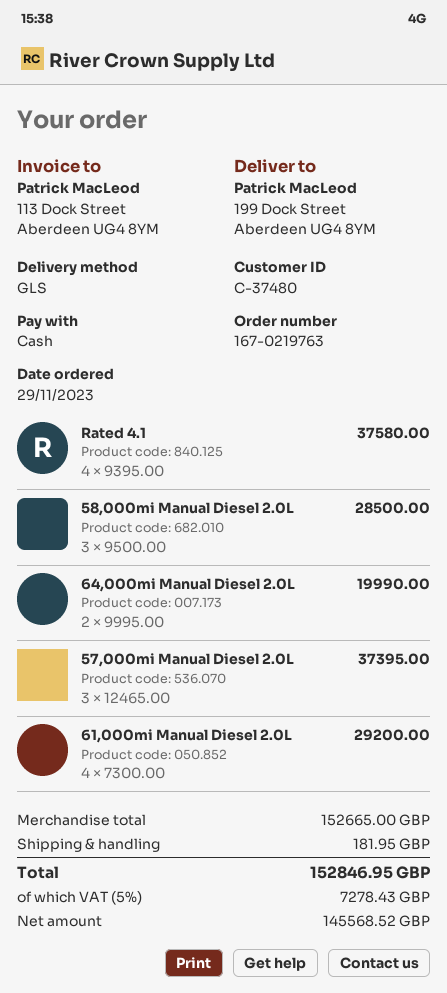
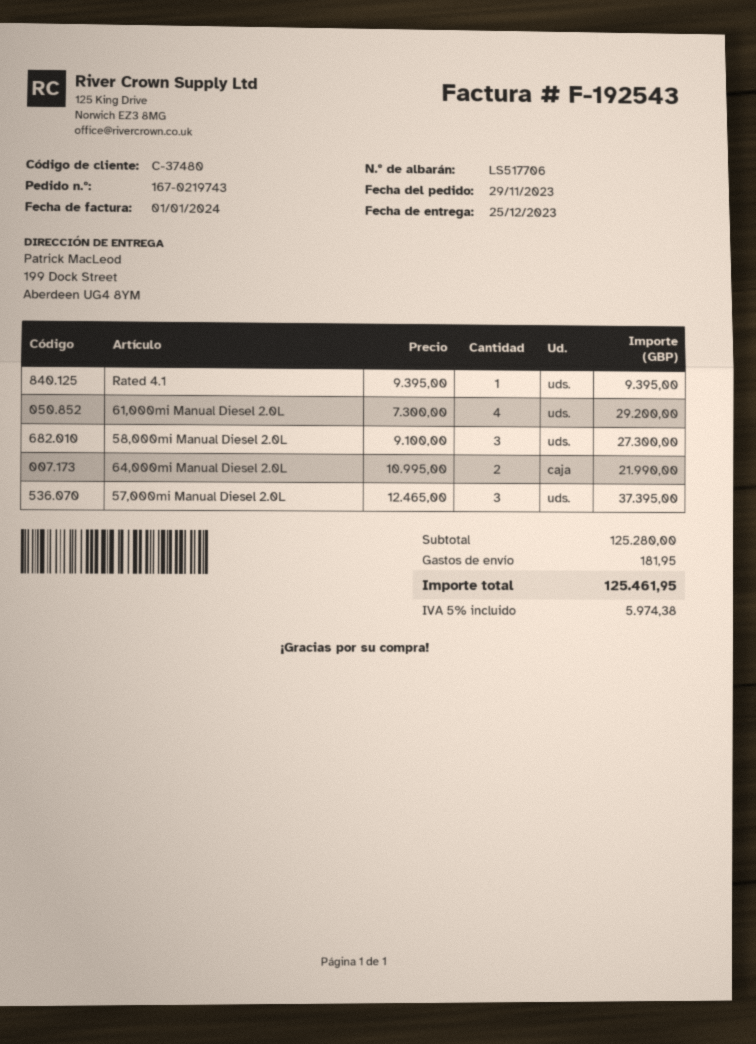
order number: 167-0219763 -> 167-0219743
Rated 4.1: 4 x 9395.00 = 37580.00 -> 1 x 9395.00 = 9395.00
58,000mi Manual Diesel 2.0L: 3 x 9500.00 = 28500.00 -> 3 x 9100.00 = 27300.00
64,000mi Manual Diesel 2.0L: 2 x 9995.00 = 19990.00 -> 2 x 10995.00 = 21990.00
subtotal: 152665.00 -> 125280.00
tax: 5% = 7278.43 -> 5% = 5974.38
total: 152846.95 -> 125461.95

